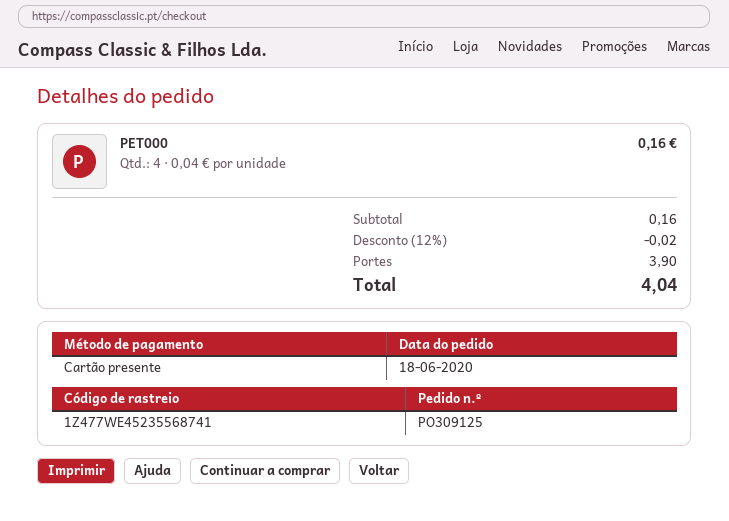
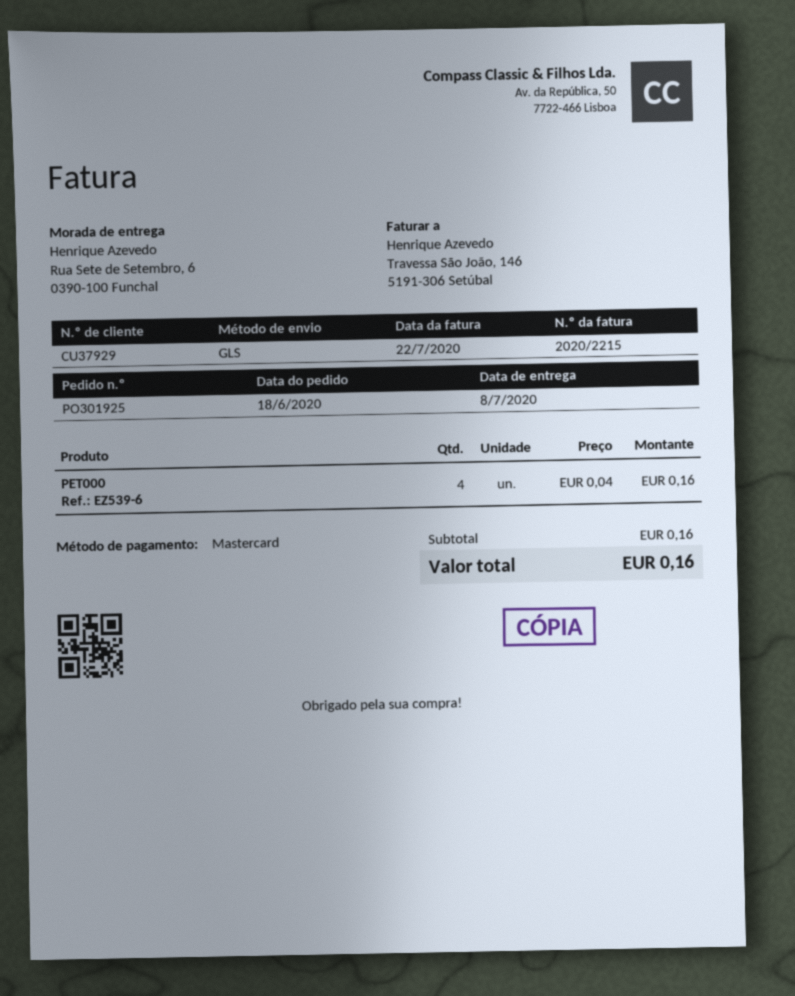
order number: PO309125 -> PO301925
payment method: gift card -> Mastercard
discount: 12% = 0.02 -> none
shipping: 3.90 -> none
total: 4.04 -> 0.16

